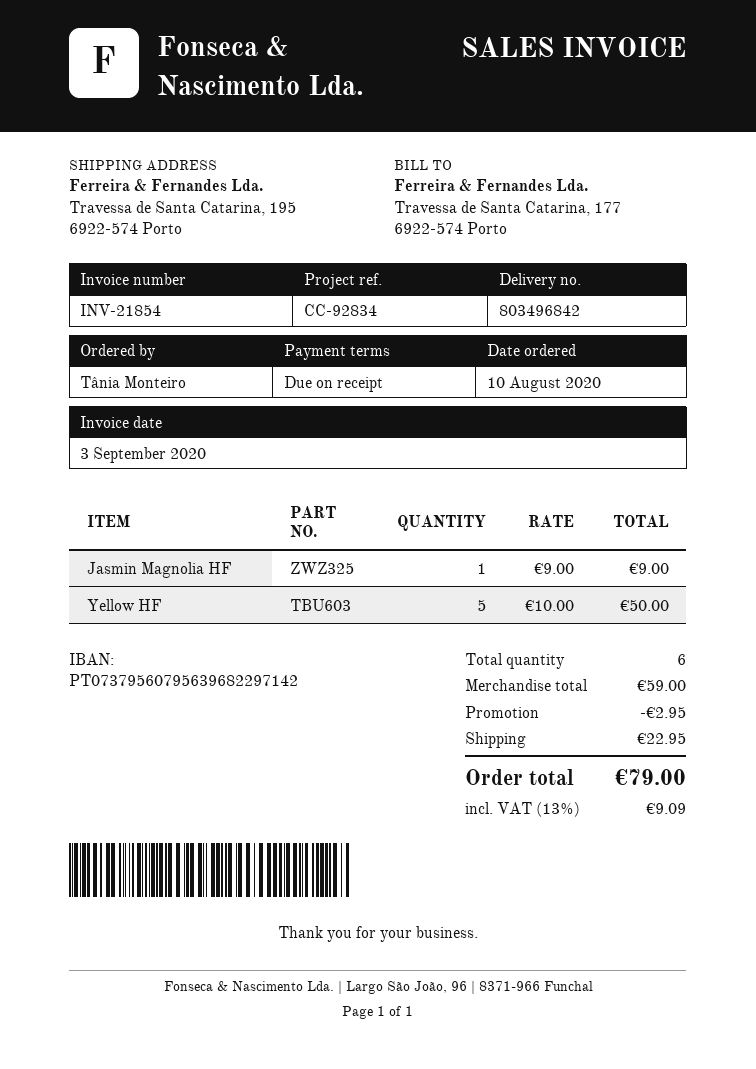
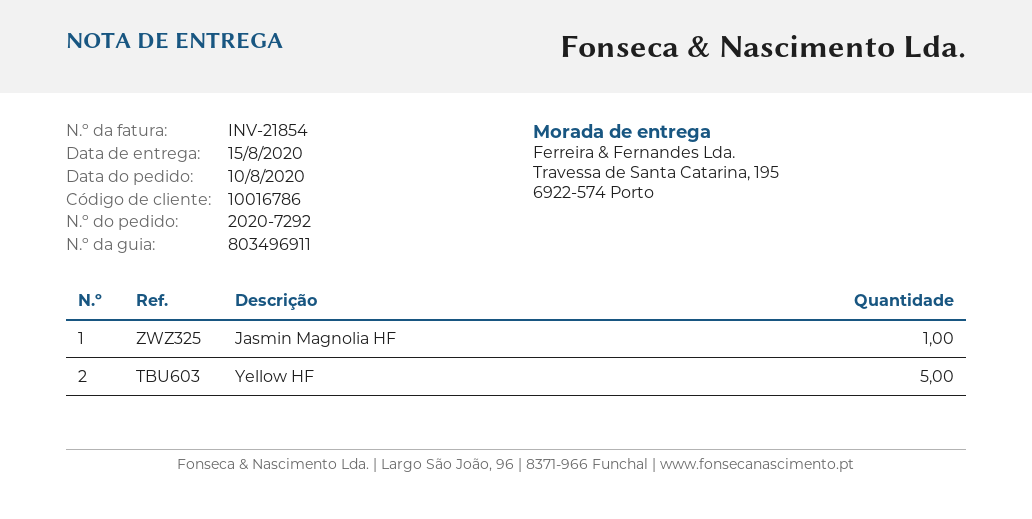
delivery note number: 803496842 -> 803496911

